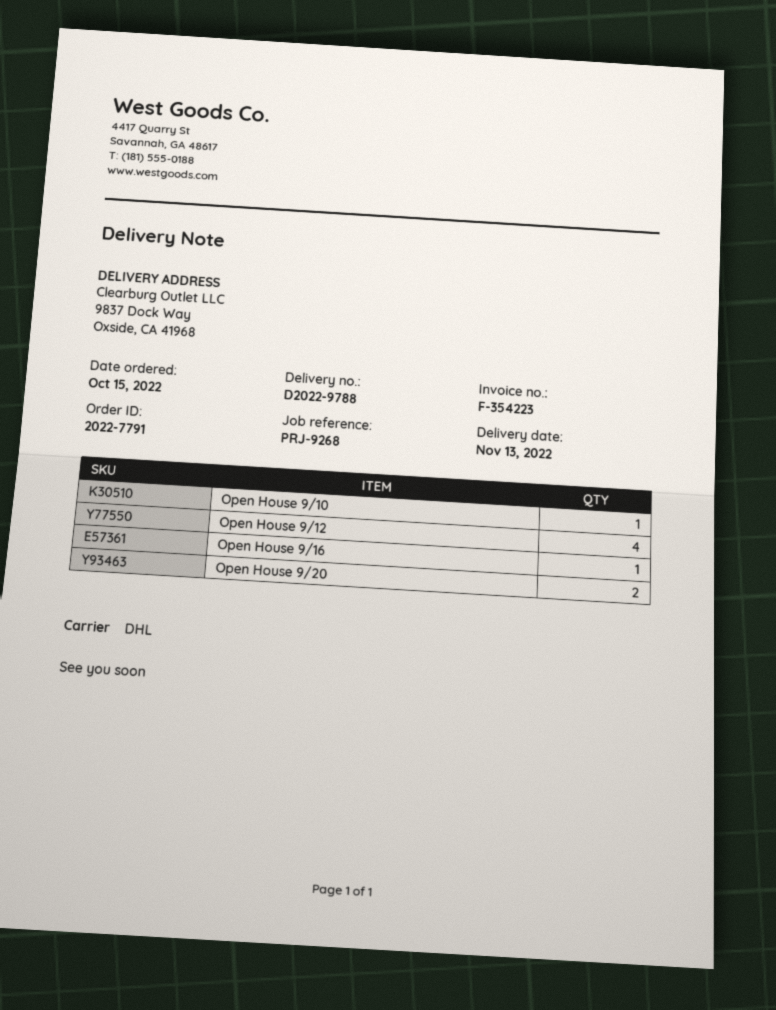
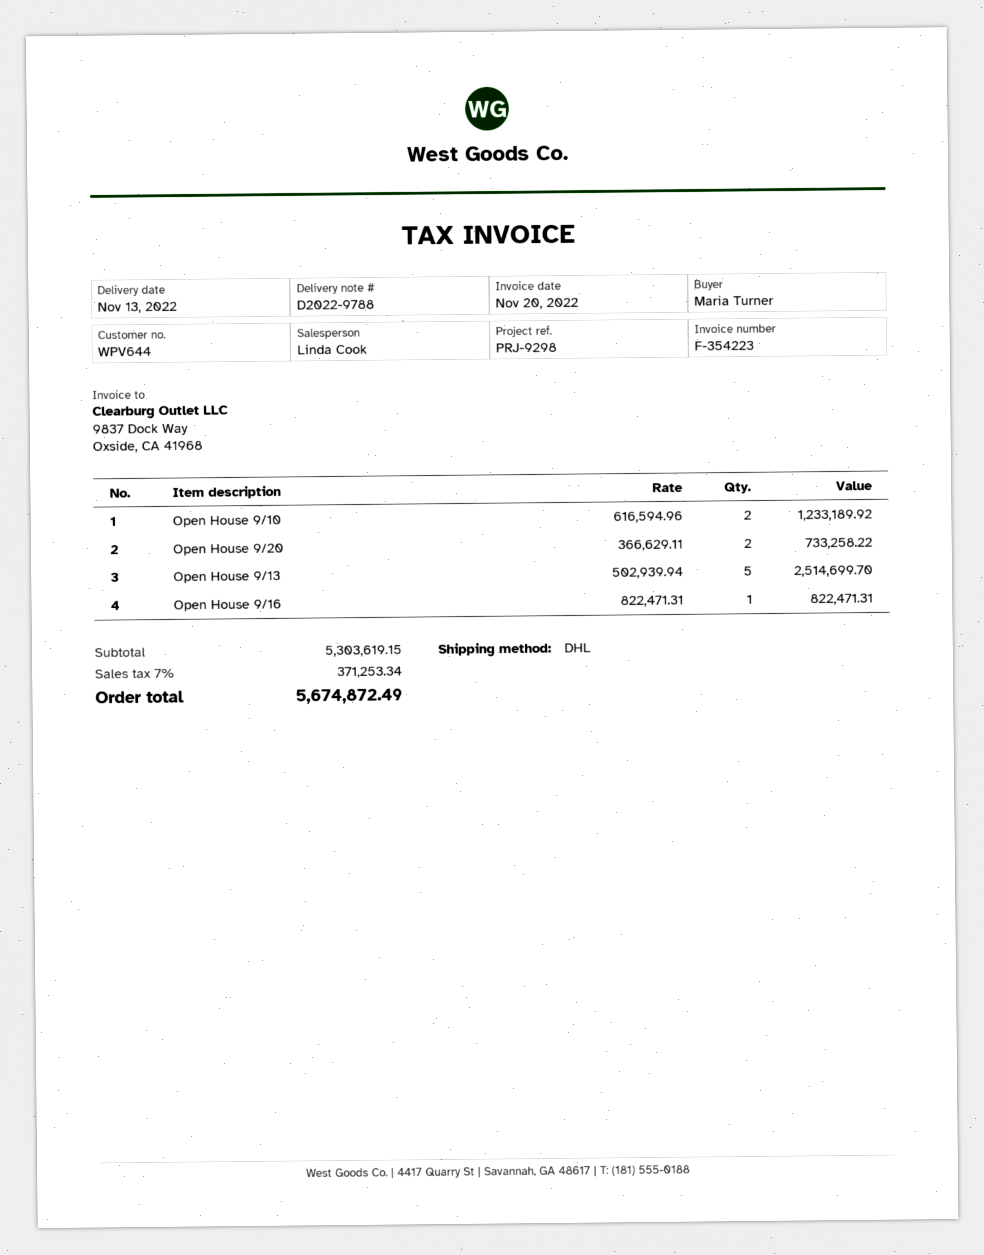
reference: PRJ-9268 -> PRJ-9298
Open House 9/10: 1 -> 2
Open House 9/12: 4 -> none
Open House 9/13: none -> 5

